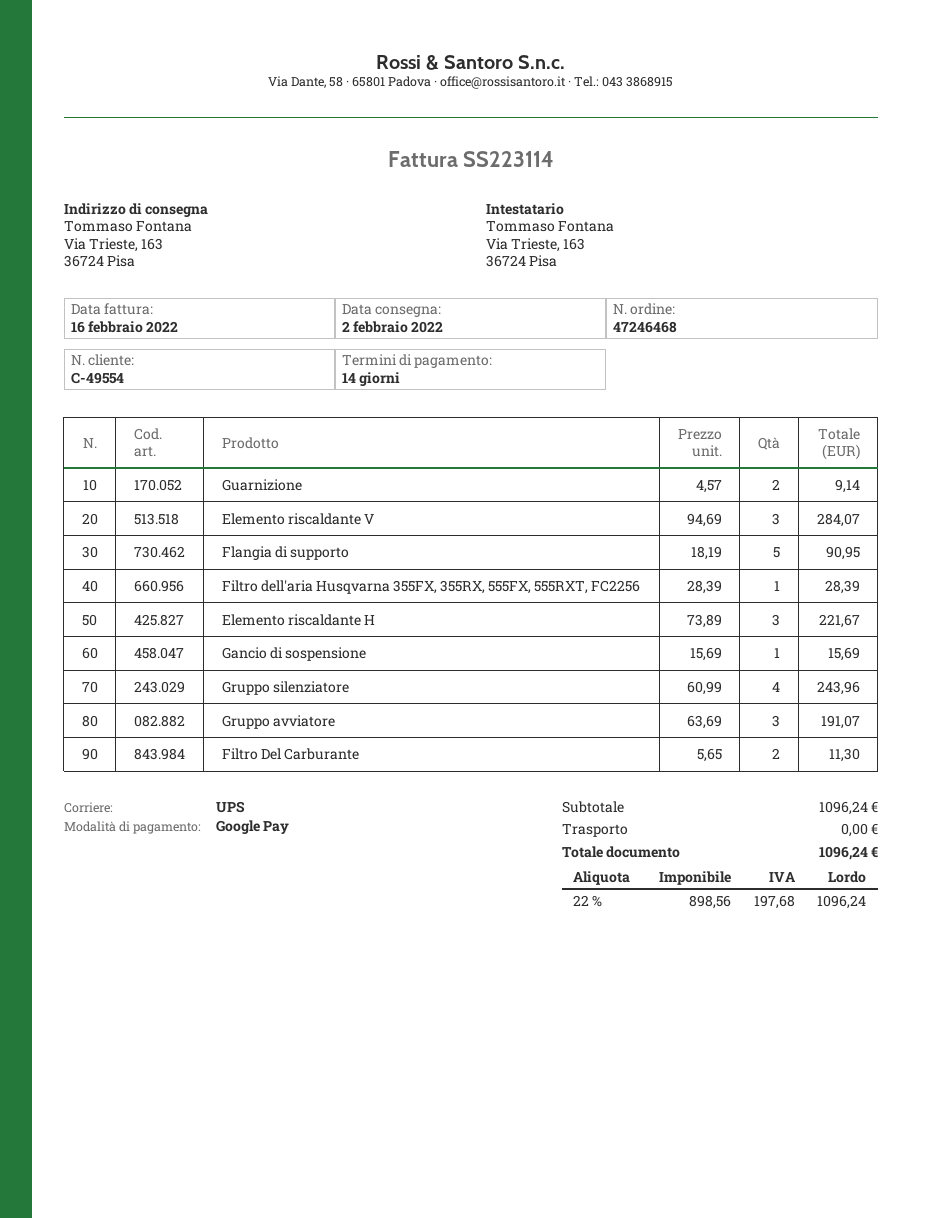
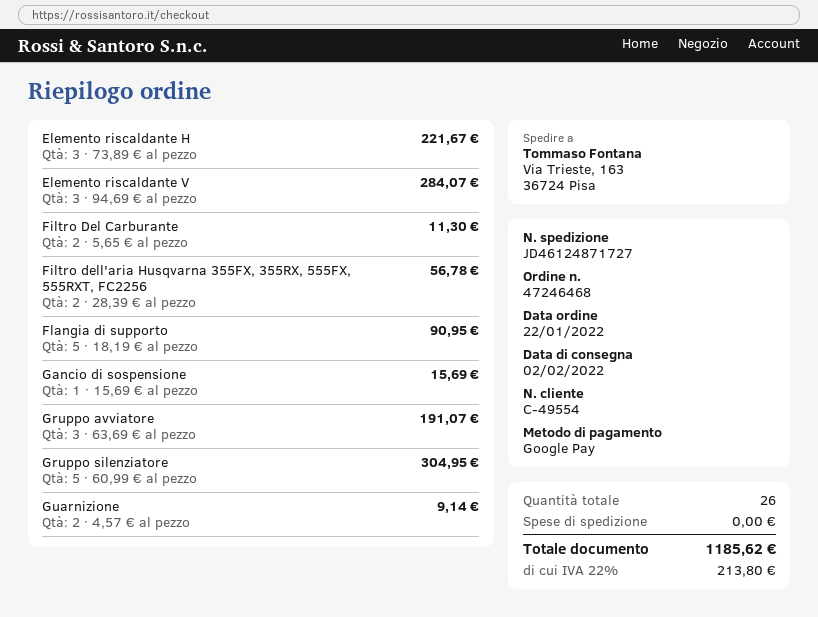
Filtro dell'aria Husqvarna 355FX, 355RX, 555FX, 555RXT, FC2256: 1 x 28.39 = 28.39 -> 2 x 28.39 = 56.78
Gruppo silenziatore: 4 x 60.99 = 243.96 -> 5 x 60.99 = 304.95
tax: 22% = 197.68 -> 22% = 213.80
total: 1096.24 -> 1185.62

